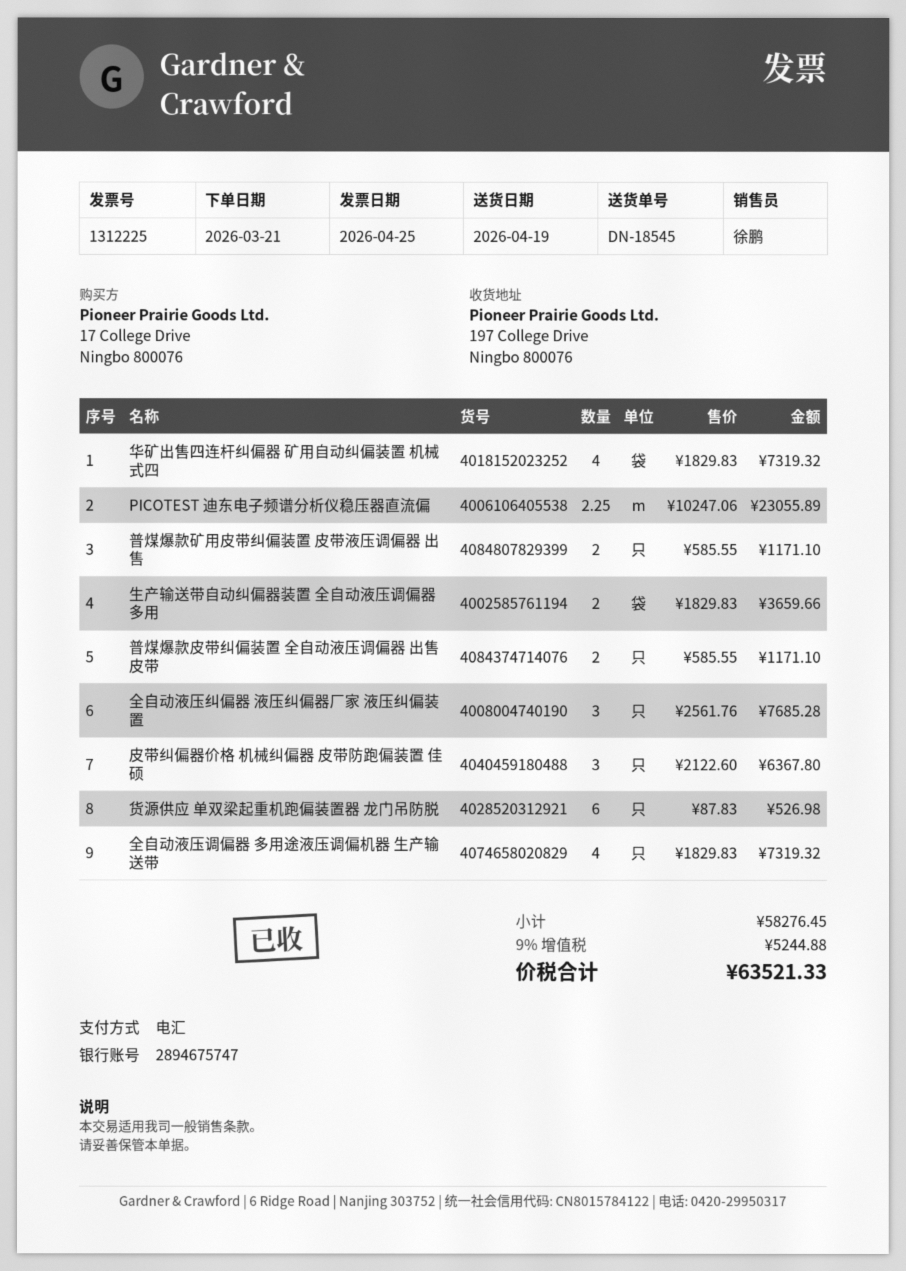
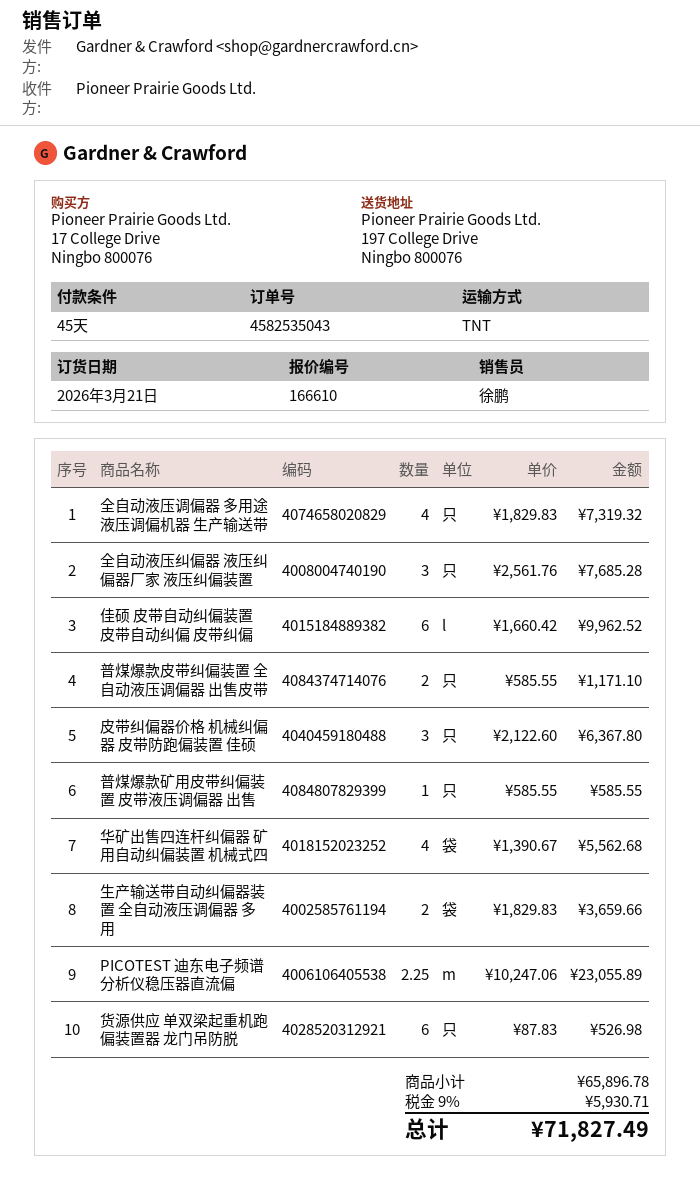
华矿出售四连杆纠偏器 矿用自动纠偏装置 机械式四: 4 x 1829.83 = 7319.32 -> 4 x 1390.67 = 5562.68
普煤爆款矿用皮带纠偏装置 皮带液压调偏器 出售: 2 x 585.55 = 1171.10 -> 1 x 585.55 = 585.55
佳硕 皮带自动纠偏装置 皮带自动纠偏 皮带纠偏: none -> 6 x 1660.42 = 9962.52
subtotal: 58276.45 -> 65896.78
tax: 9% = 5244.88 -> 9% = 5930.71
total: 63521.33 -> 71827.49

